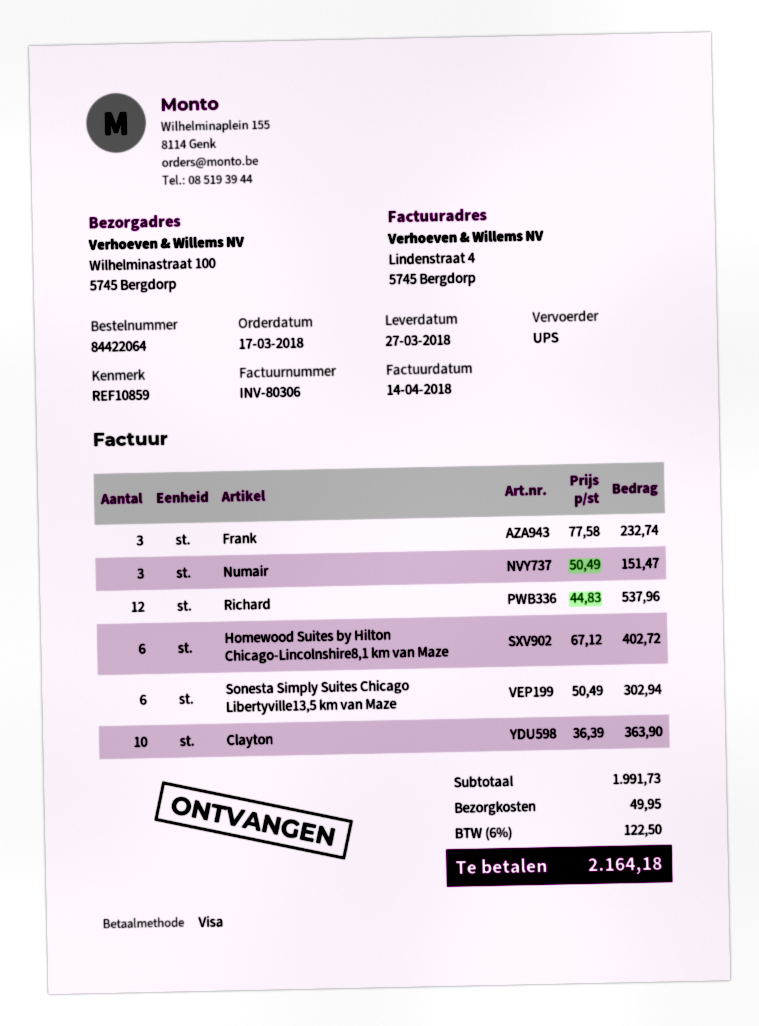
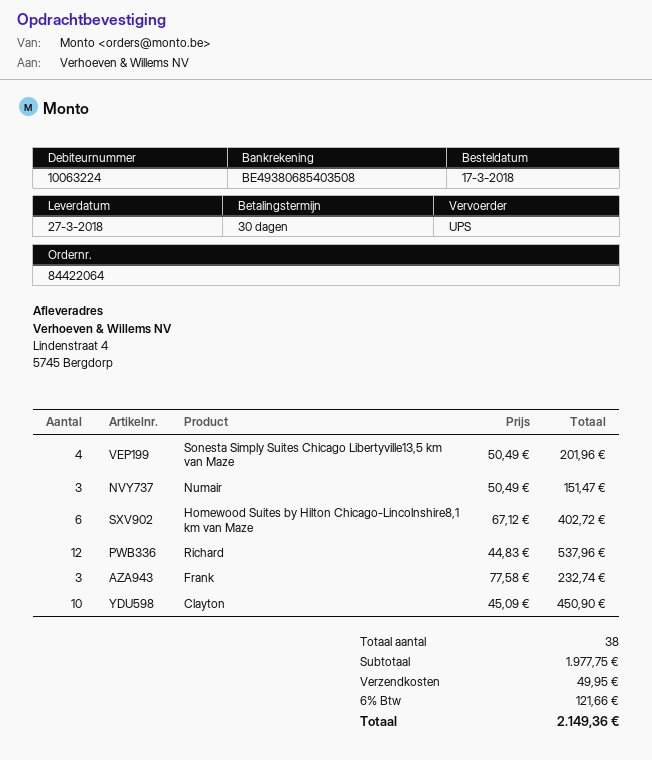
ship to: Wilhelminastraat 100, 5745 Bergdorp -> Lindenstraat 4, 5745 Bergdorp
Sonesta Simply Suites Chicago Libertyville13,5 km van Maze: 6 x 50.49 = 302.94 -> 4 x 50.49 = 201.96
Clayton: 10 x 36.39 = 363.90 -> 10 x 45.09 = 450.90
subtotal: 1991.73 -> 1977.75
tax: 6% = 122.50 -> 6% = 121.66
total: 2164.18 -> 2149.36

